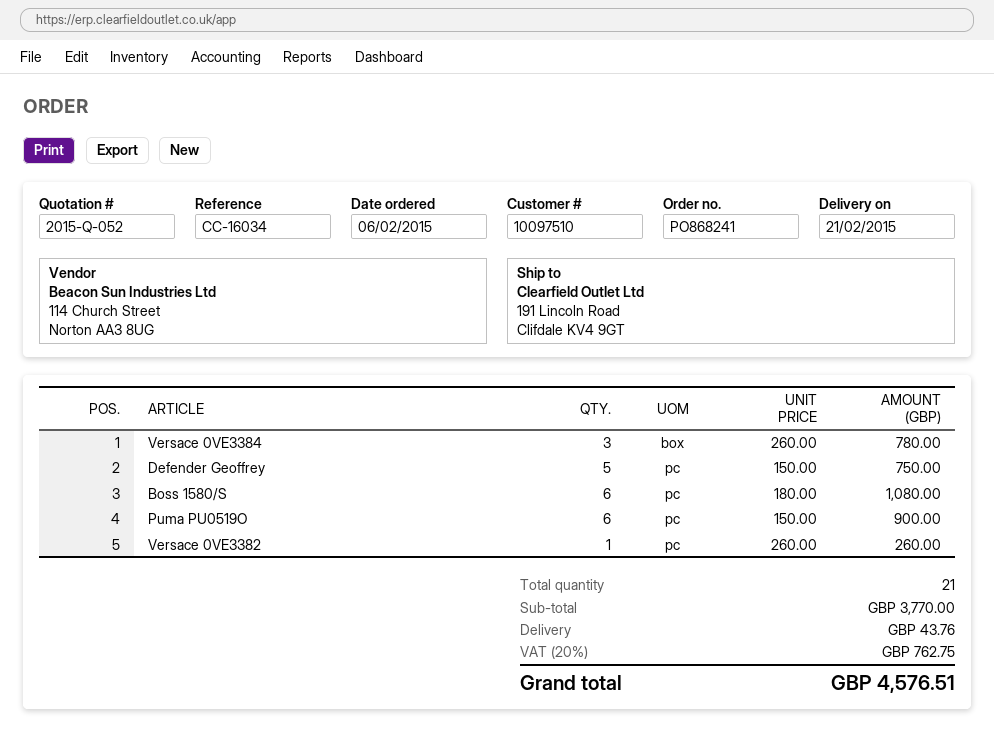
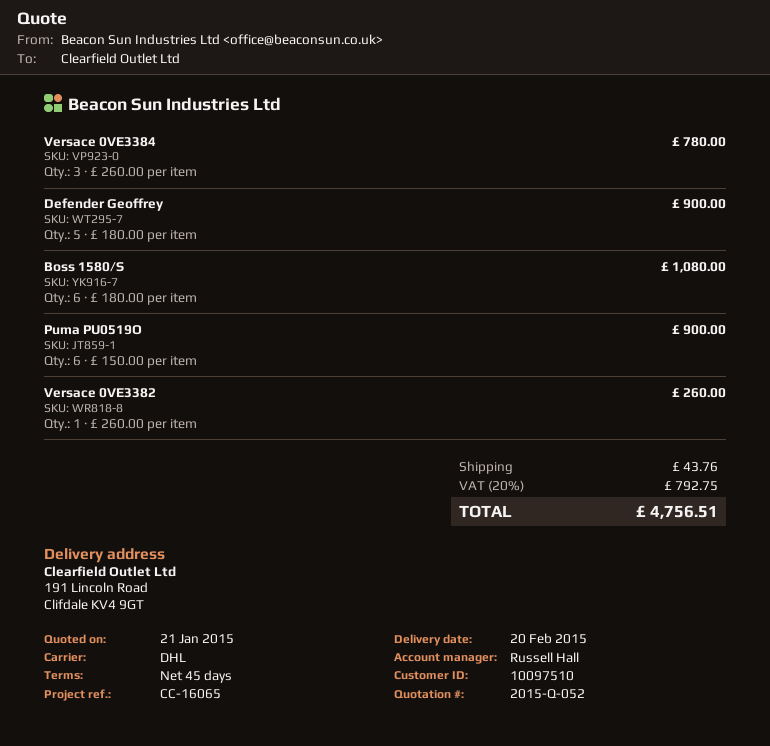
delivery date: 2015-02-21 -> 2015-02-20
reference: CC-16034 -> CC-16065
Defender Geoffrey: 5 x 150.00 = 750.00 -> 5 x 180.00 = 900.00
tax: 20% = 762.75 -> 20% = 792.75
total: 4576.51 -> 4756.51

